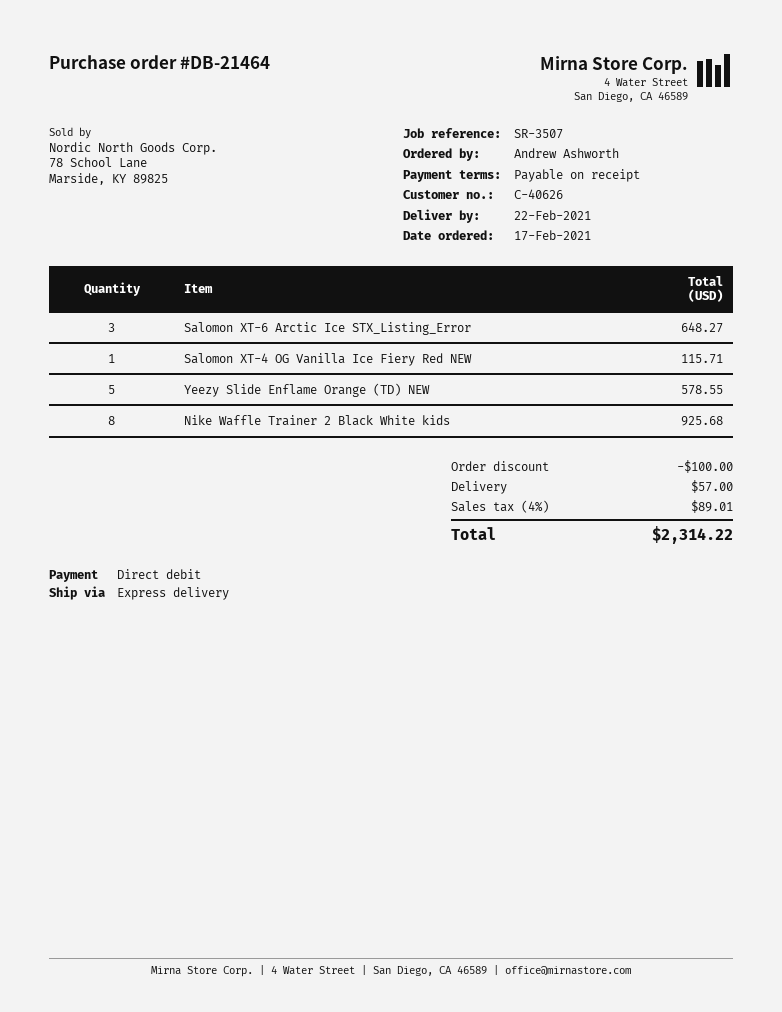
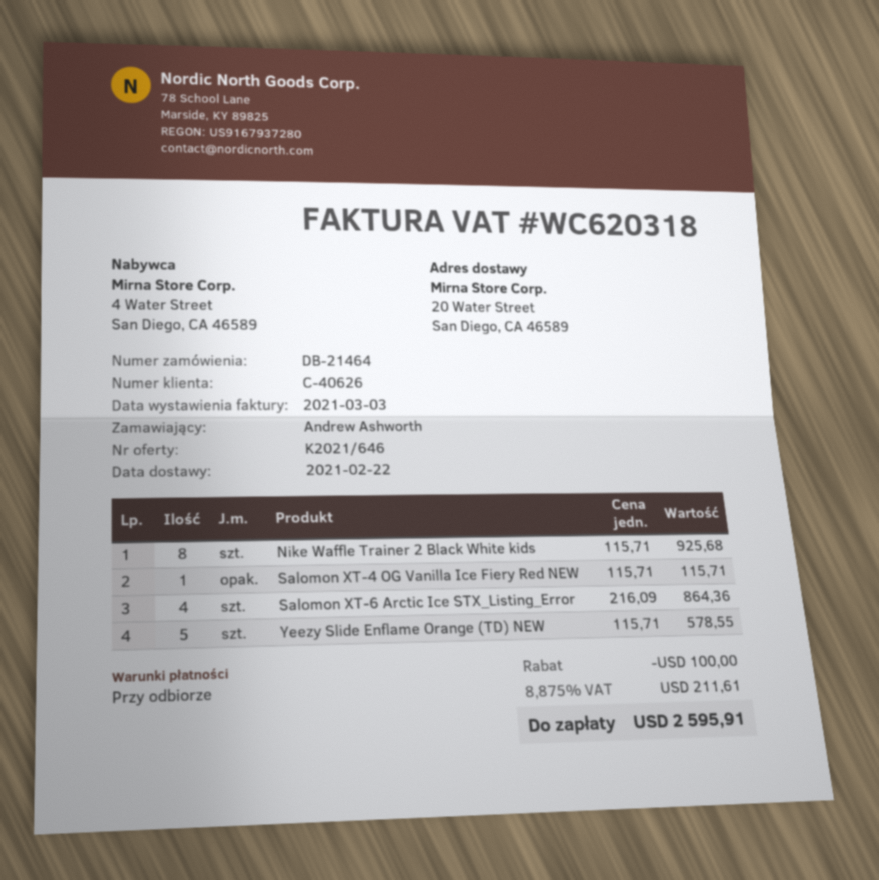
Salomon XT-6 Arctic Ice STX_Listing_Error: 3 for 648.27 -> 4 for 864.36
shipping: 57.00 -> none
tax: 4% = 89.01 -> 8.875% = 211.61
total: 2314.22 -> 2595.91

